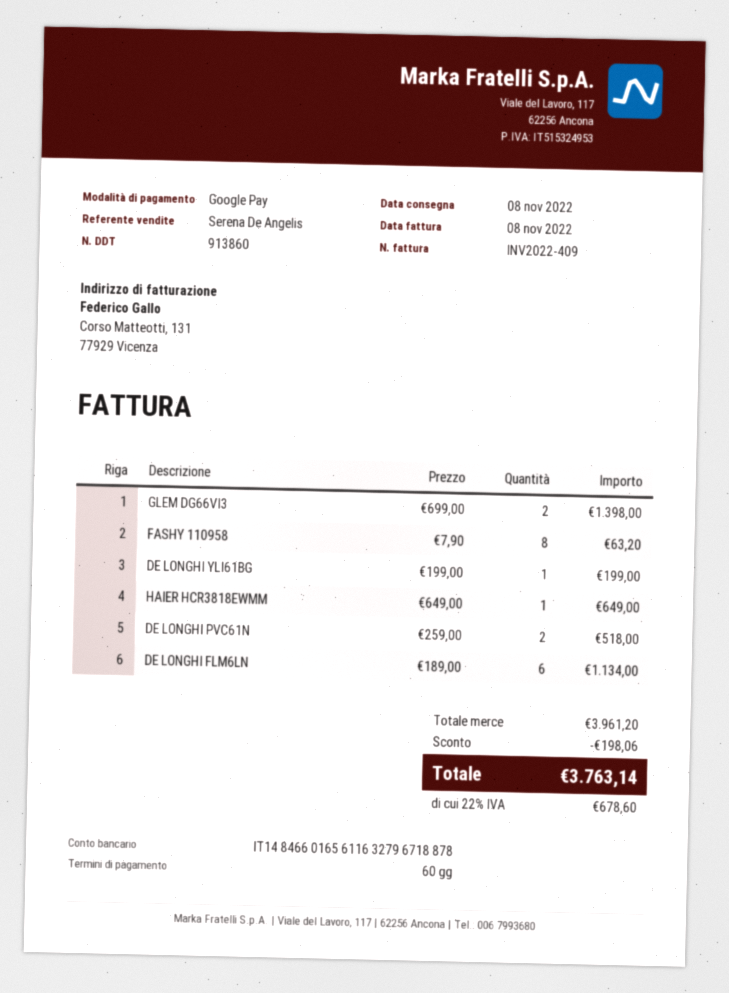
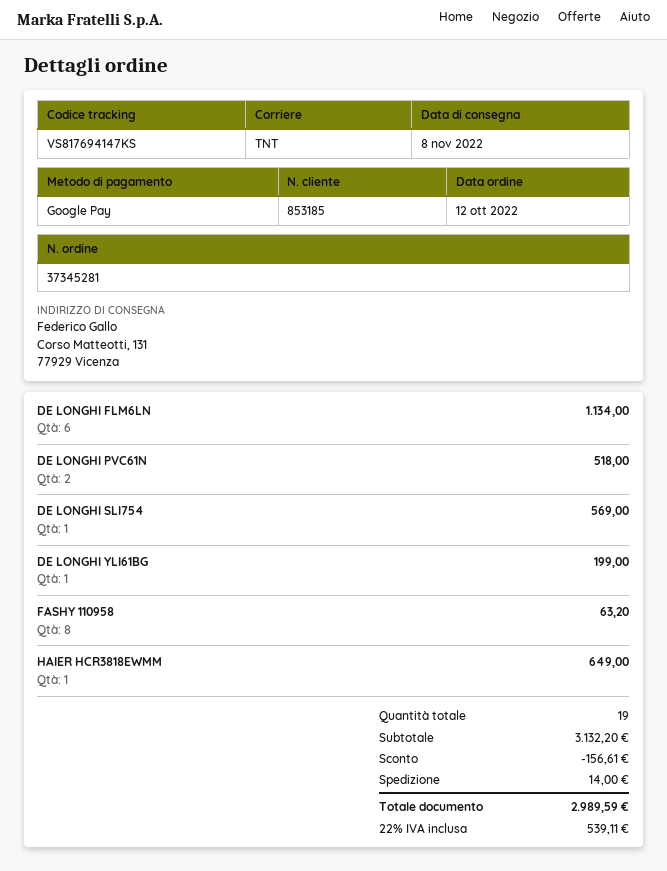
GLEM DG66VI3: 2 for 1398.00 -> none
DE LONGHI SLI754: none -> 1 for 569.00
subtotal: 3961.20 -> 3132.20
discount: 198.06 -> 156.61
shipping: none -> 14.00
tax: 22% = 678.60 -> 22% = 539.11
total: 3763.14 -> 2989.59

